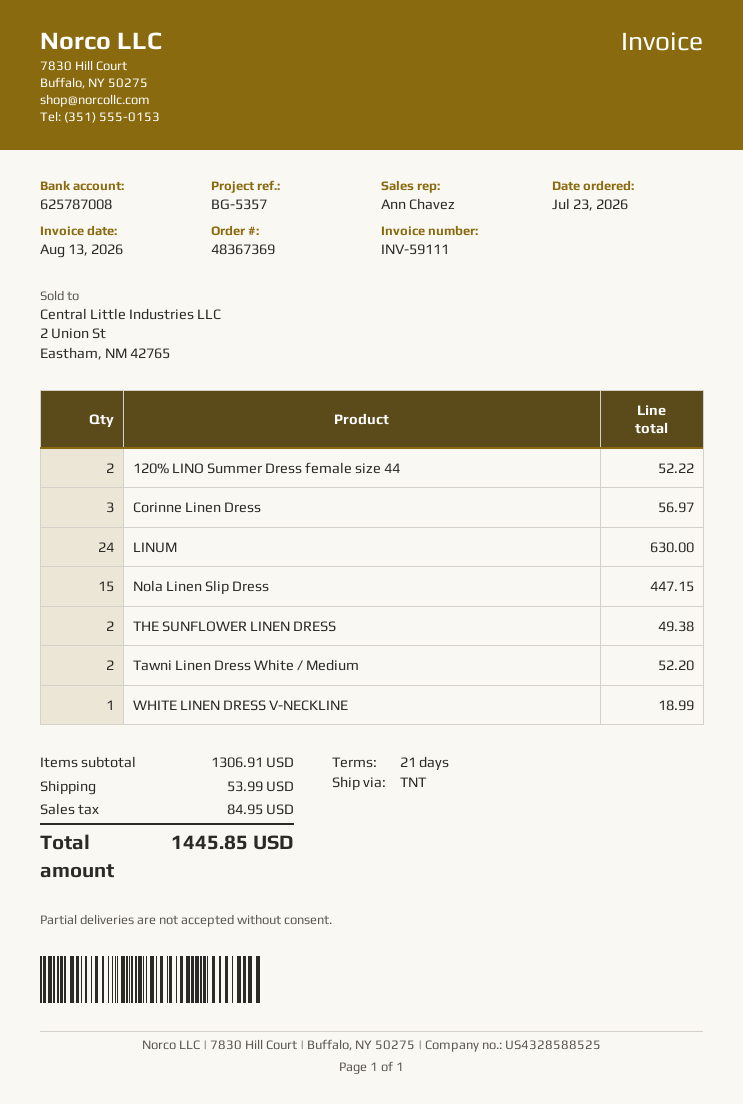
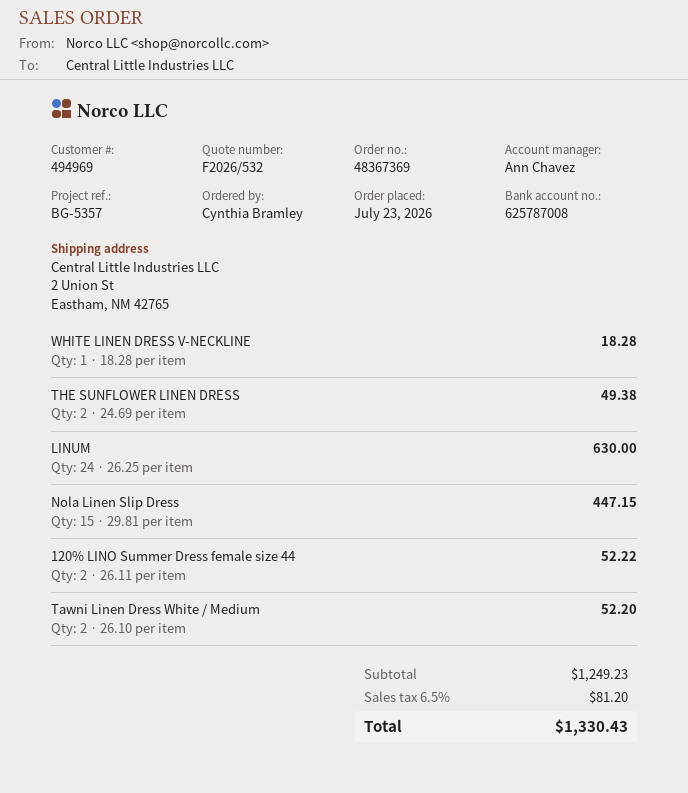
Corinne Linen Dress: 3 for 56.97 -> none
WHITE LINEN DRESS V-NECKLINE: 1 for 18.99 -> 1 for 18.28
subtotal: 1306.91 -> 1249.23
shipping: 53.99 -> none
tax: 84.95 -> 81.20
total: 1445.85 -> 1330.43

